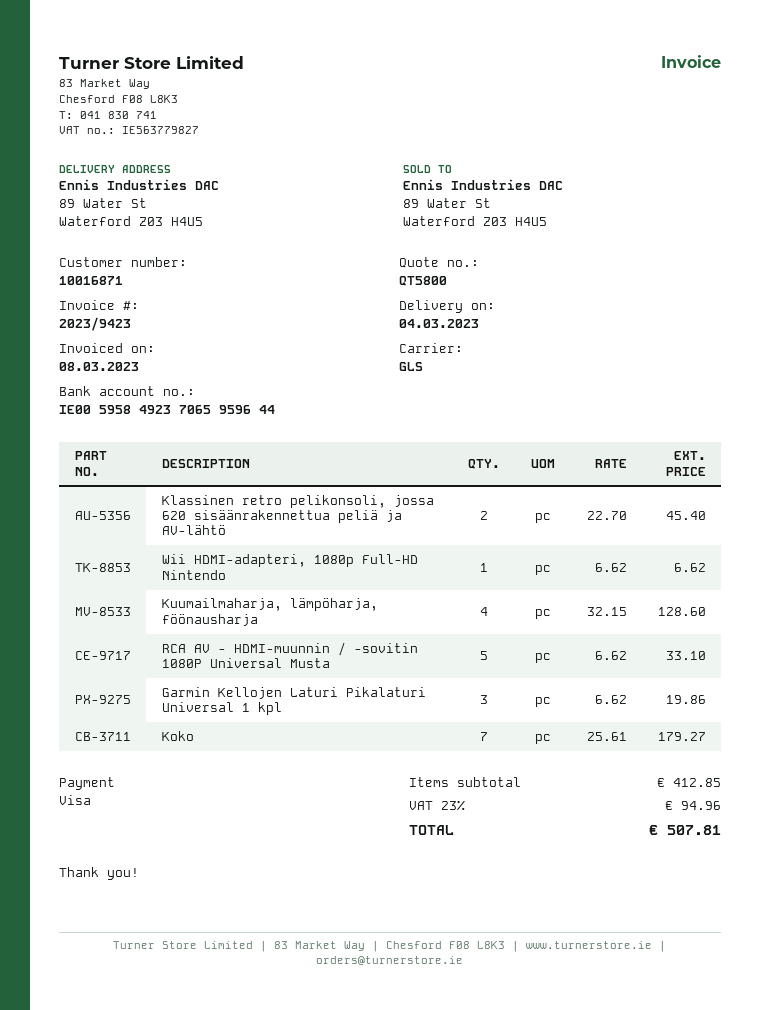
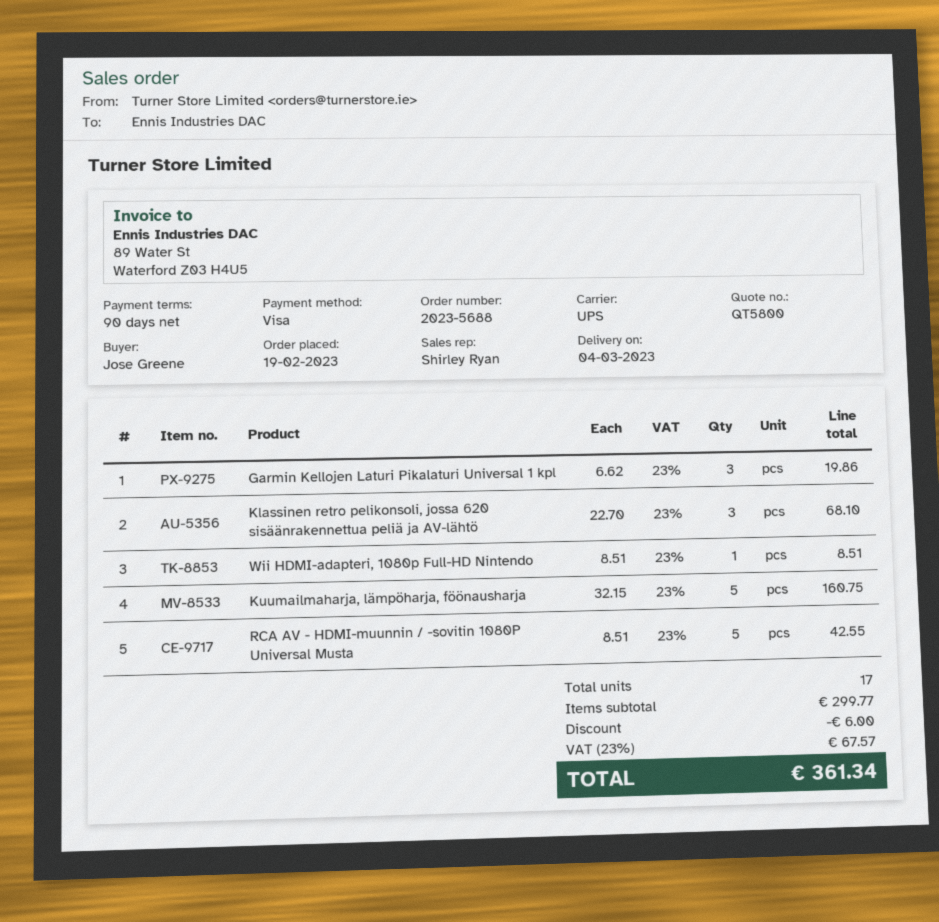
shipping method: GLS -> UPS
Klassinen retro pelikonsoli, jossa 620 sisäänrakennettua peliä ja AV-lähtö: 2 x 22.70 = 45.40 -> 3 x 22.70 = 68.10
Wii HDMI-adapteri, 1080p Full-HD Nintendo: 1 x 6.62 = 6.62 -> 1 x 8.51 = 8.51
Kuumailmaharja, lämpöharja, föönausharja: 4 x 32.15 = 128.60 -> 5 x 32.15 = 160.75
RCA AV - HDMI-muunnin / -sovitin 1080P Universal Musta: 5 x 6.62 = 33.10 -> 5 x 8.51 = 42.55
Koko: 7 x 25.61 = 179.27 -> none
subtotal: 412.85 -> 299.77
discount: none -> 6.00
tax: 23% = 94.96 -> 23% = 67.57
total: 507.81 -> 361.34

